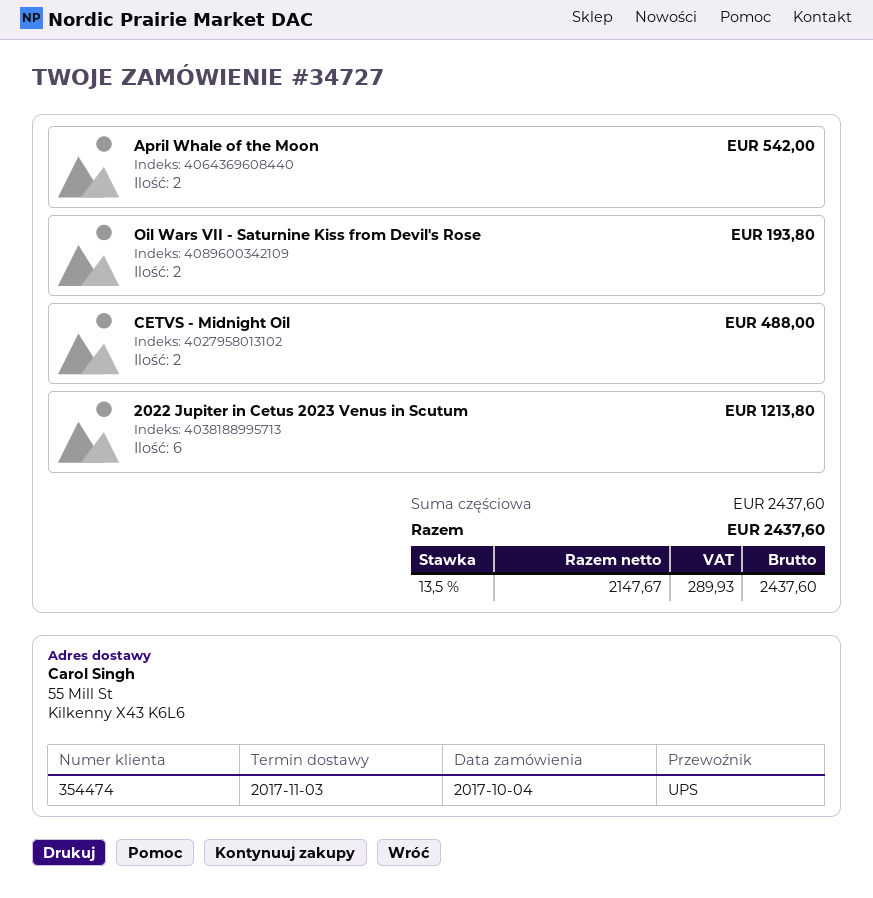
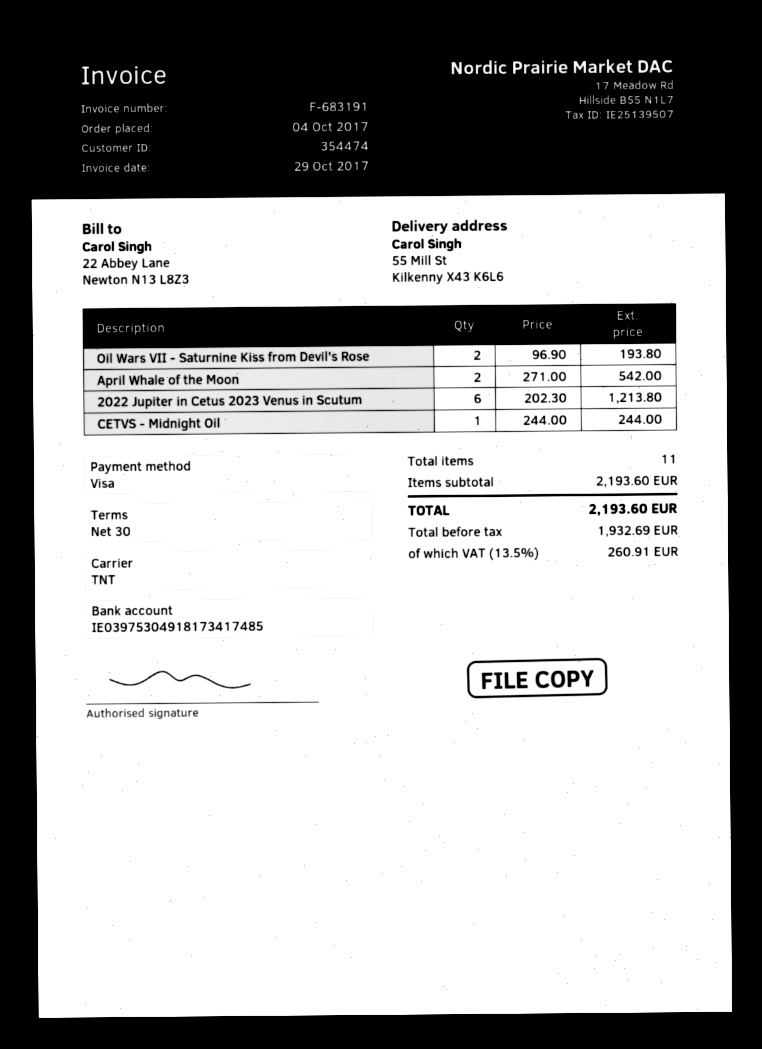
shipping method: UPS -> TNT
CETVS - Midnight Oil: 2 for 488.00 -> 1 for 244.00
subtotal: 2437.60 -> 2193.60
net: 2147.67 -> 1932.69
tax: 13.5% = 289.93 -> 13.5% = 260.91
total: 2437.60 -> 2193.60

